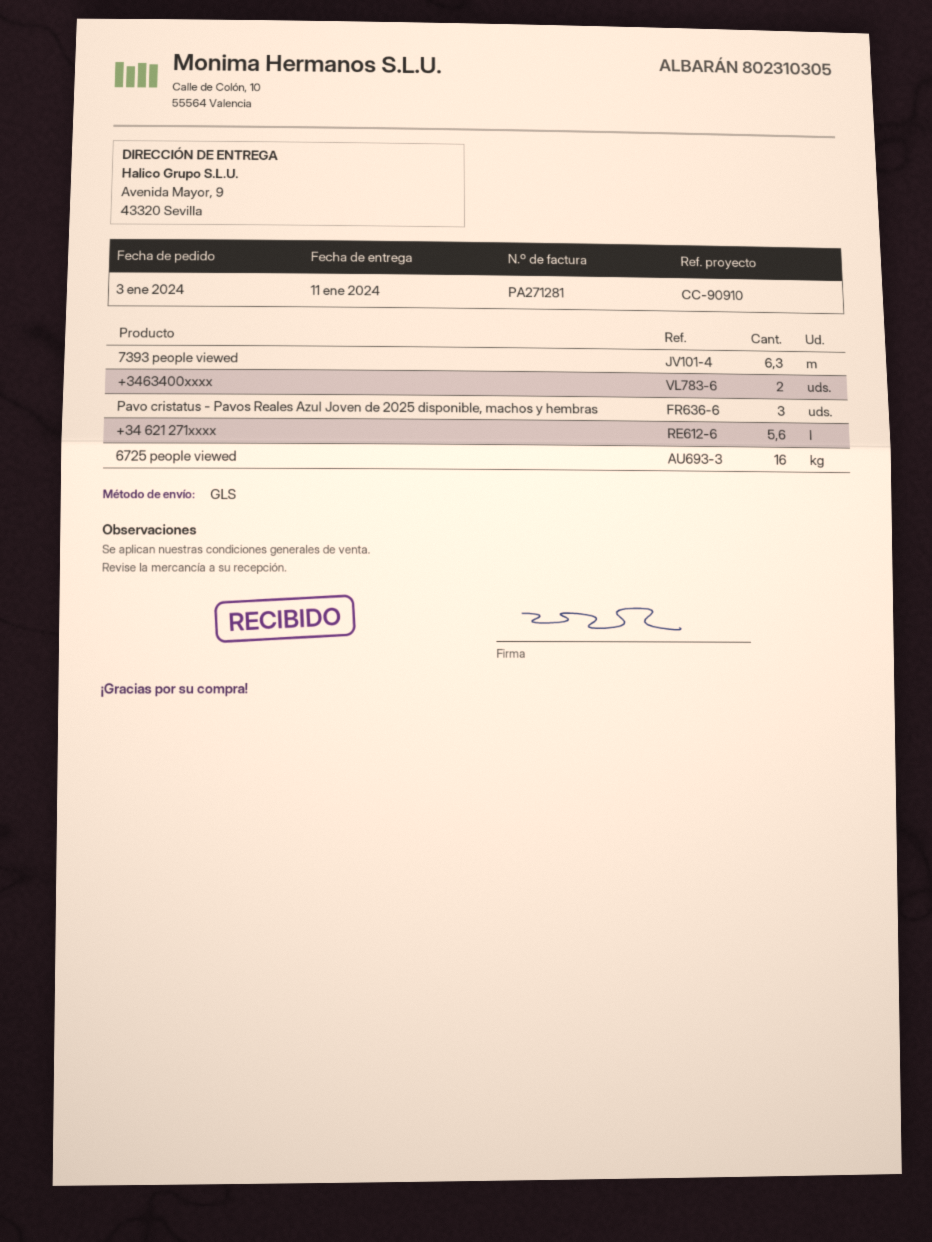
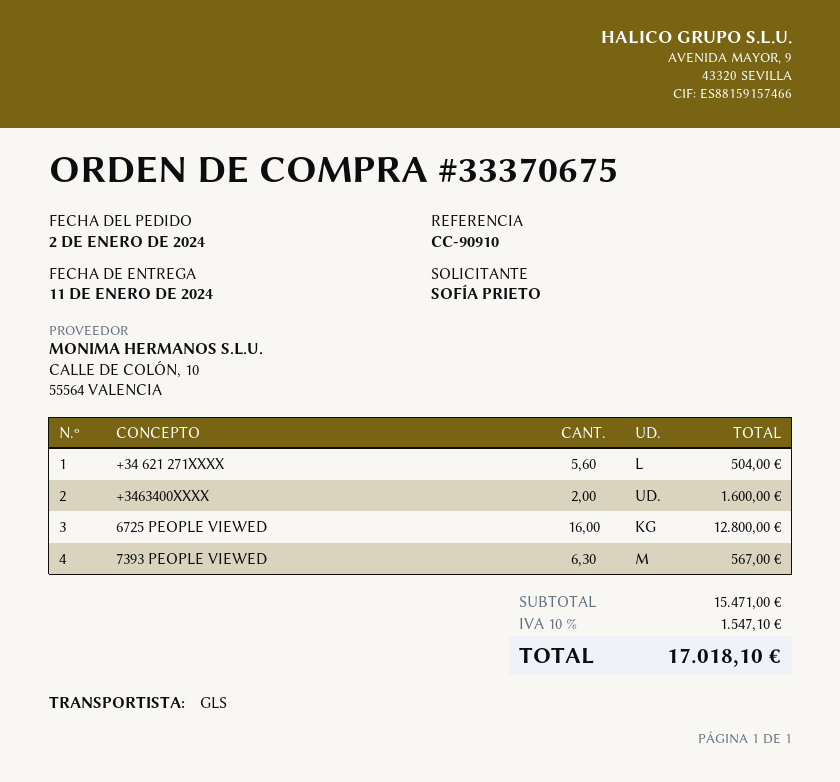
order date: 2024-01-03 -> 2024-01-02
Pavo cristatus - Pavos Reales Azul Joven de 2025 disponible, machos y hembras: 3 -> none

